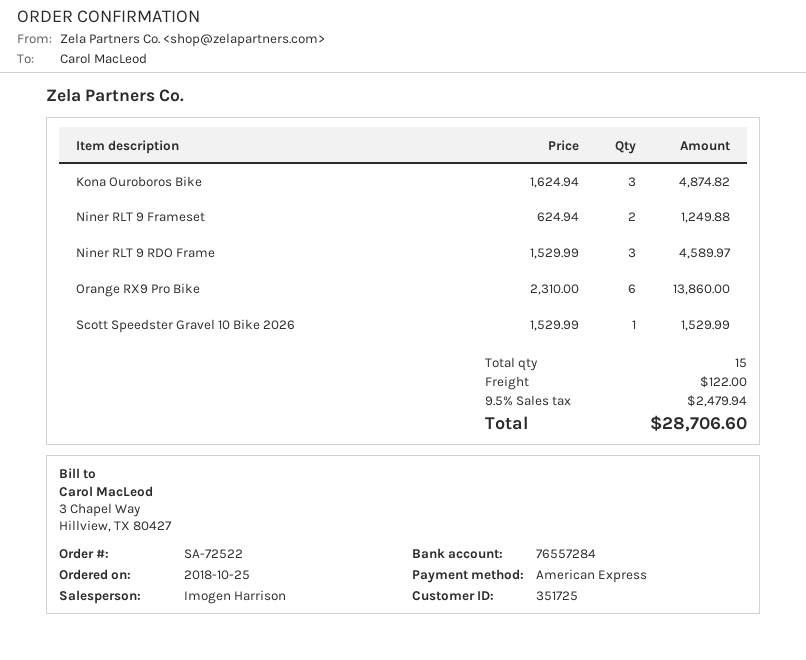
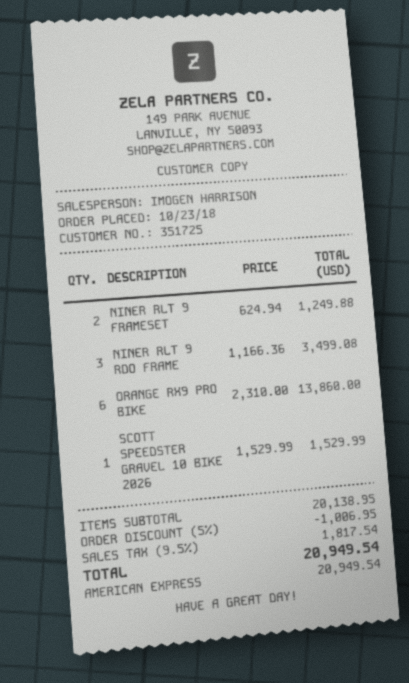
order date: 2018-10-25 -> 2018-10-23
Kona Ouroboros Bike: 3 x 1624.94 = 4874.82 -> none
Niner RLT 9 RDO Frame: 3 x 1529.99 = 4589.97 -> 3 x 1166.36 = 3499.08
discount: none -> 5% = 1006.95
shipping: 122.00 -> none
tax: 9.5% = 2479.94 -> 9.5% = 1817.54
total: 28706.60 -> 20949.54

